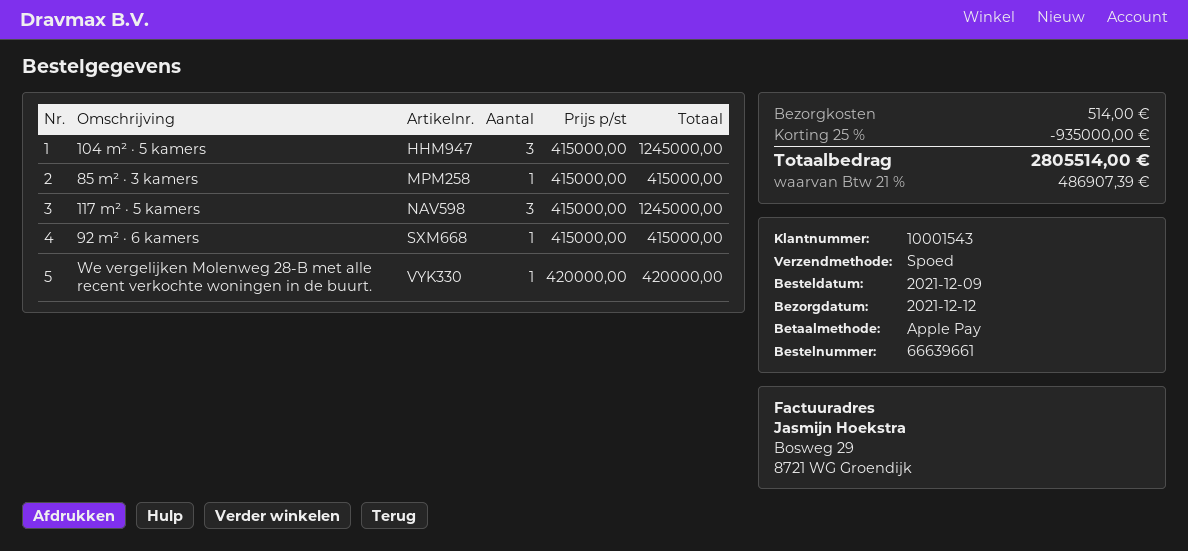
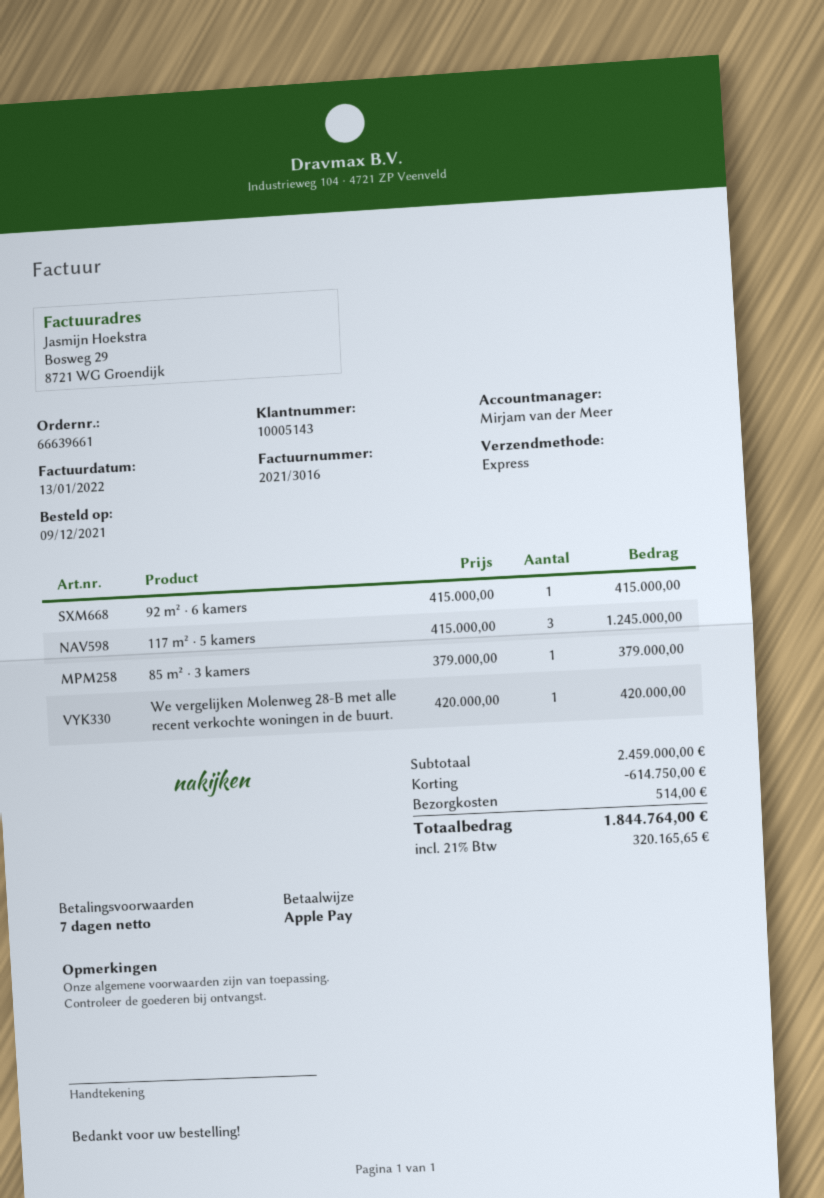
customer number: 10001543 -> 10005143
104 m² · 5 kamers: 3 x 415000.00 = 1245000.00 -> none
85 m² · 3 kamers: 1 x 415000.00 = 415000.00 -> 1 x 379000.00 = 379000.00
discount: 935000.00 -> 614750.00
tax: 21% = 486907.39 -> 21% = 320165.65
total: 2805514.00 -> 1844764.00

